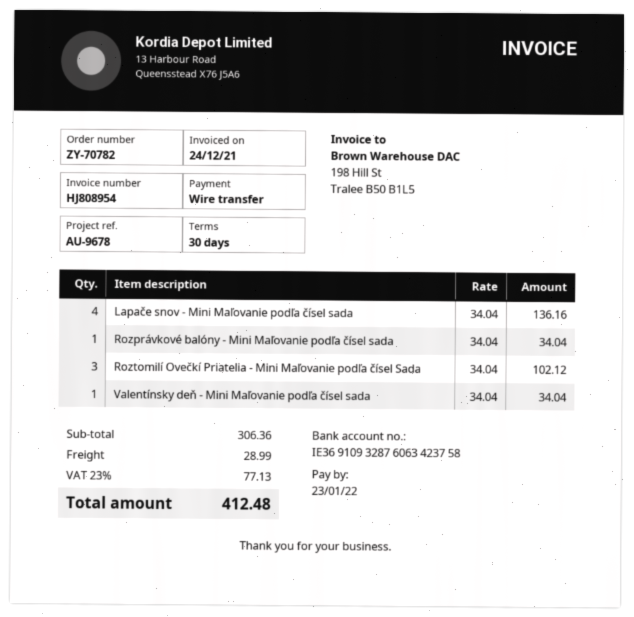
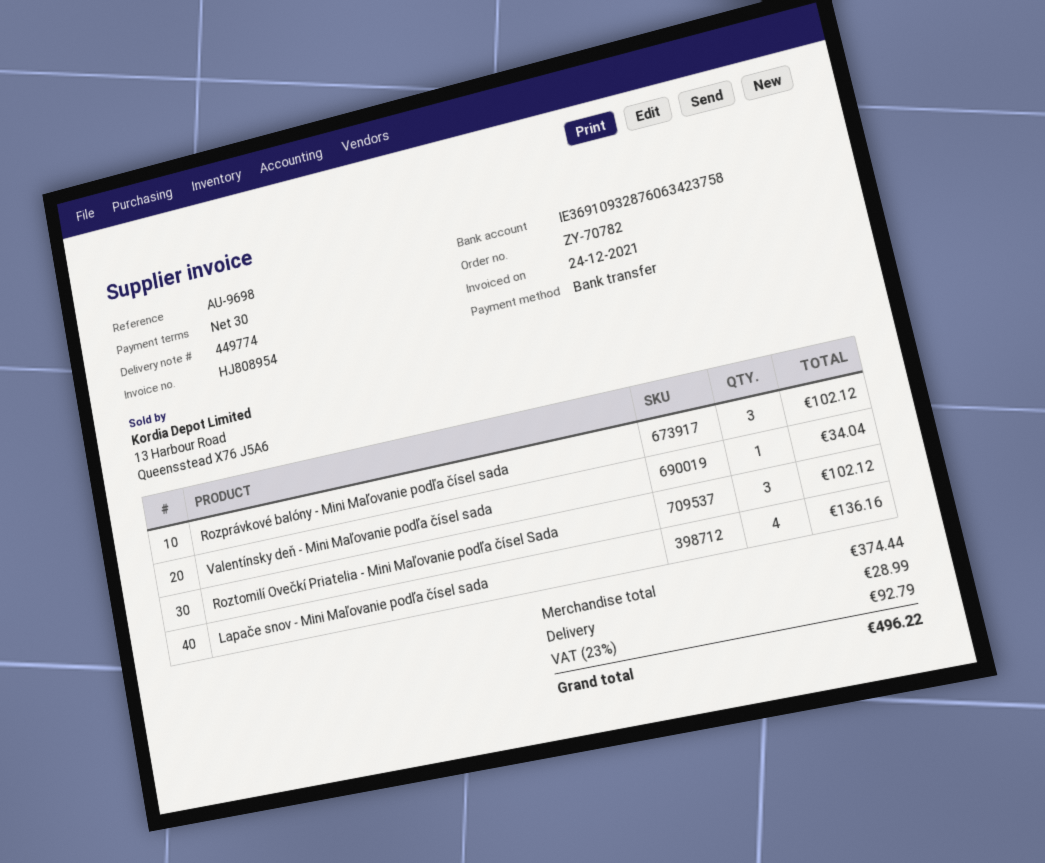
reference: AU-9678 -> AU-9698
Rozprávkové balóny - Mini Maľovanie podľa čísel sada: 1 for 34.04 -> 3 for 102.12
subtotal: 306.36 -> 374.44
tax: 23% = 77.13 -> 23% = 92.79
total: 412.48 -> 496.22

